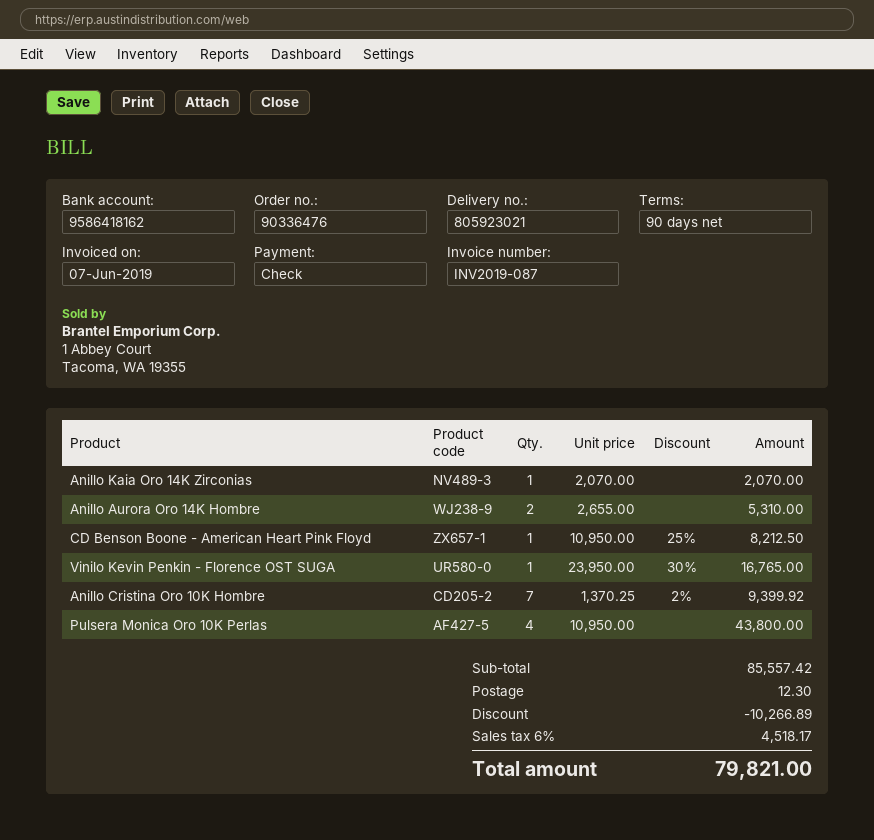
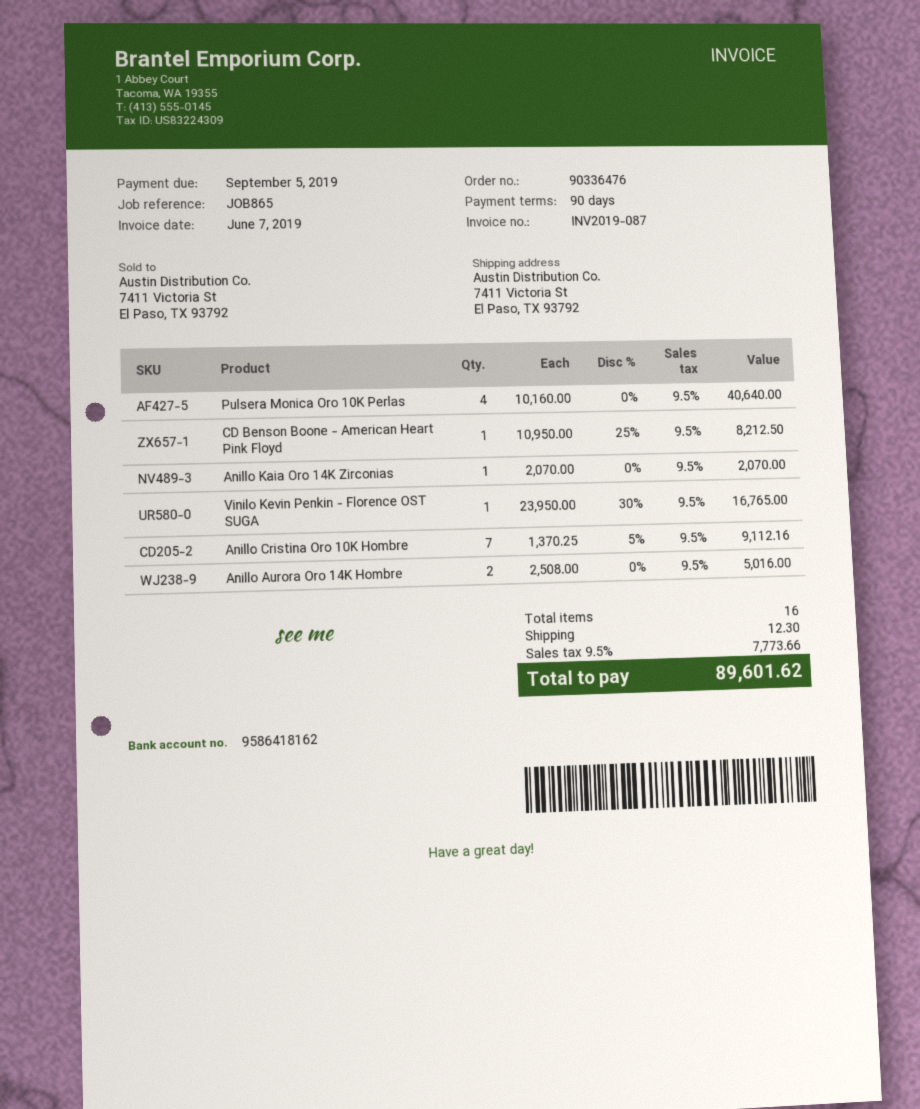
Anillo Aurora Oro 14K Hombre: 2 x 2655.00 = 5310.00 -> 2 x 2508.00 = 5016.00
Anillo Cristina Oro 10K Hombre: 7 x 1370.25 - 2% = 9399.92 -> 7 x 1370.25 - 5% = 9112.16
Pulsera Monica Oro 10K Perlas: 4 x 10950.00 = 43800.00 -> 4 x 10160.00 = 40640.00
discount: 10266.89 -> none
tax: 6% = 4518.17 -> 9.5% = 7773.66
total: 79821.00 -> 89601.62

